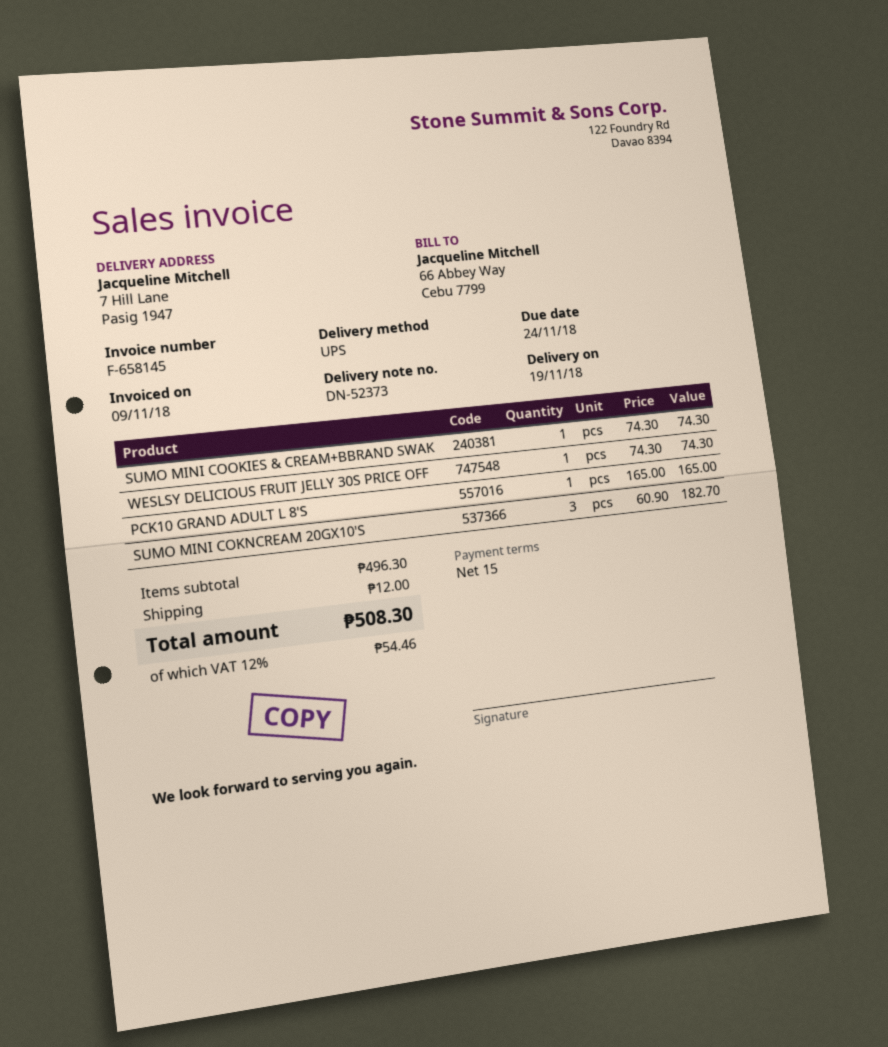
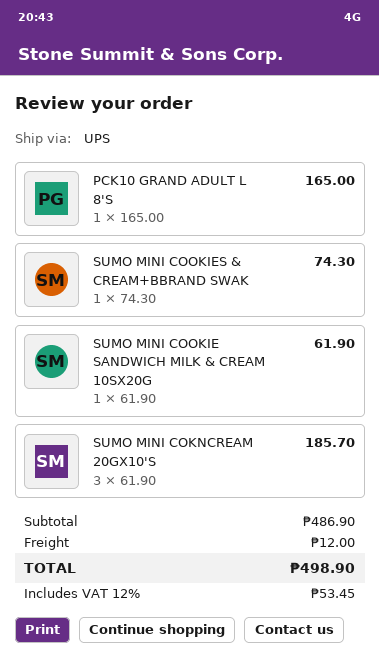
WESLSY DELICIOUS FRUIT JELLY 30S PRICE OFF: 1 x 74.30 = 74.30 -> none
SUMO MINI COKNCREAM 20GX10'S: 3 x 60.90 = 182.70 -> 3 x 61.90 = 185.70
SUMO MINI COOKIE SANDWICH MILK & CREAM 10SX20G: none -> 1 x 61.90 = 61.90
subtotal: 496.30 -> 486.90
tax: 12% = 54.46 -> 12% = 53.45
total: 508.30 -> 498.90

